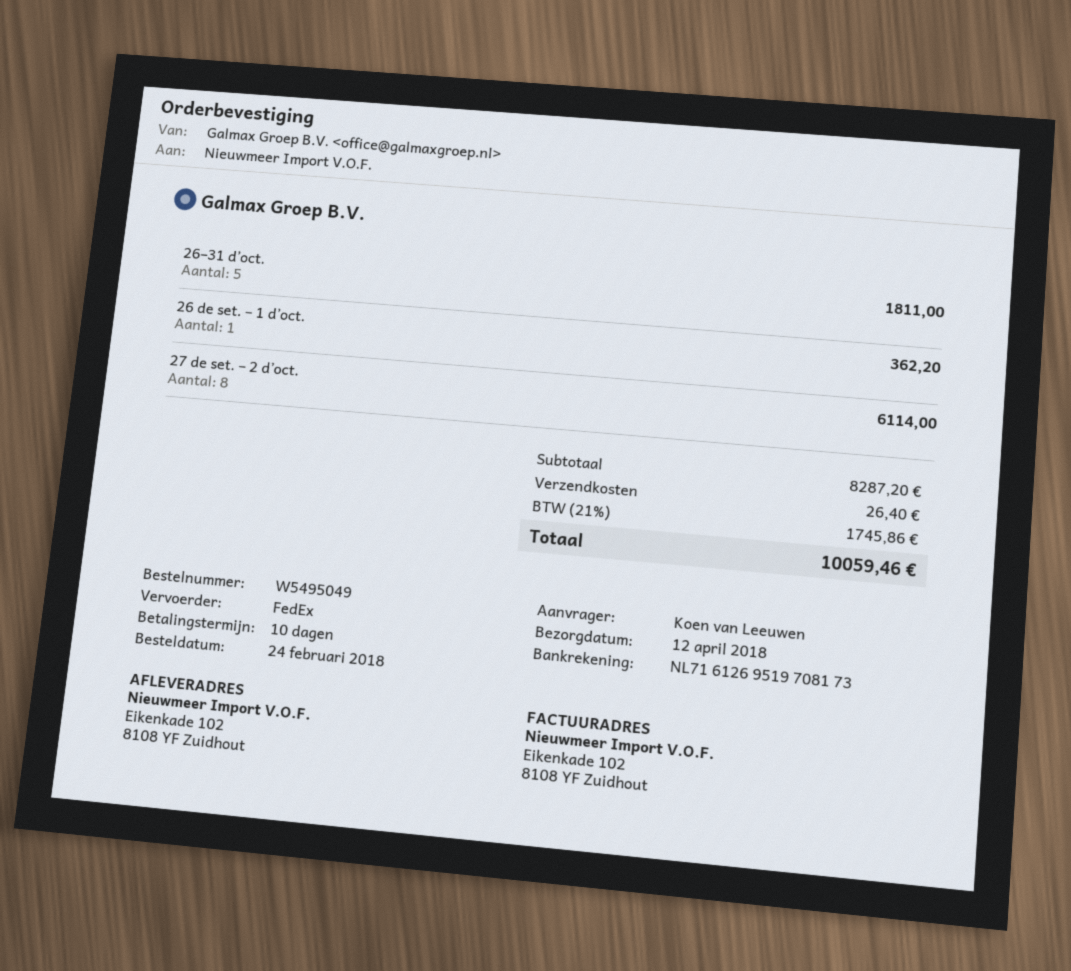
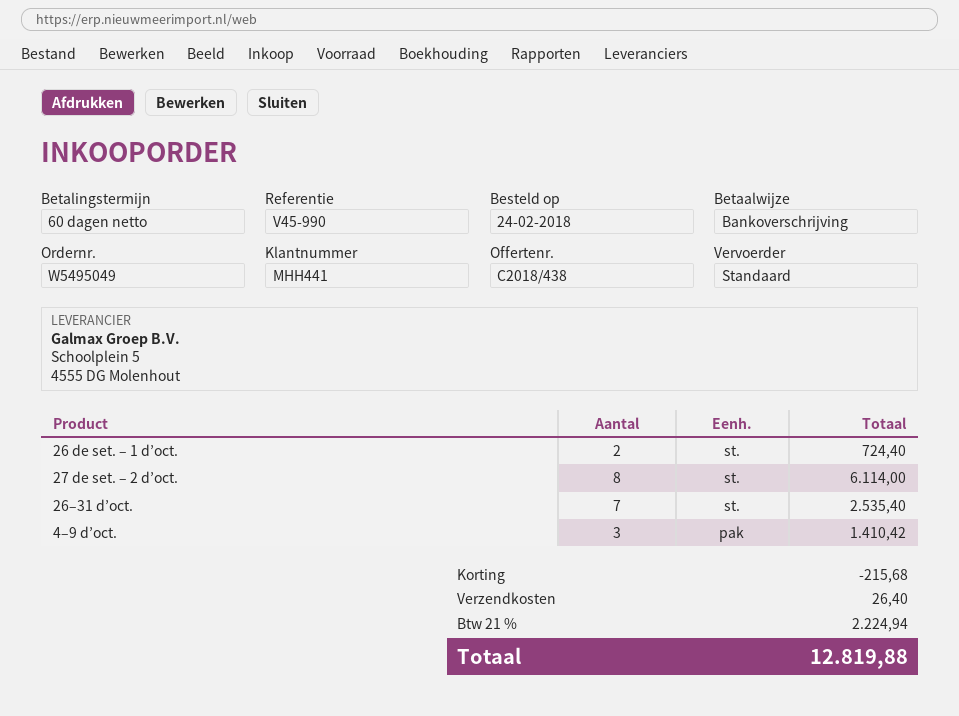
payment terms: 10 days -> 60 days
shipping method: FedEx -> standard
26–31 d’oct.: 5 for 1811.00 -> 7 for 2535.40
26 de set. – 1 d’oct.: 1 for 362.20 -> 2 for 724.40
4–9 d’oct.: none -> 3 for 1410.42
discount: none -> 215.68
tax: 21% = 1745.86 -> 21% = 2224.94
total: 10059.46 -> 12819.88

